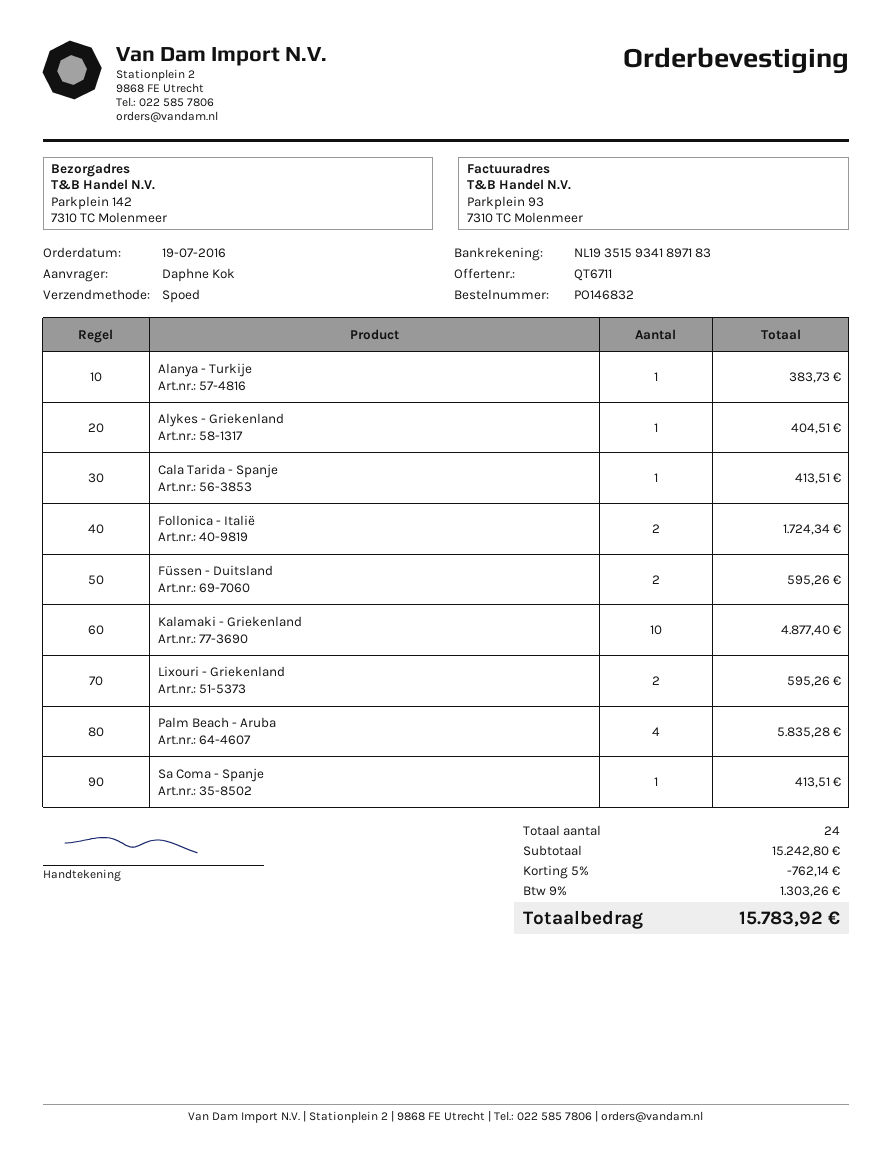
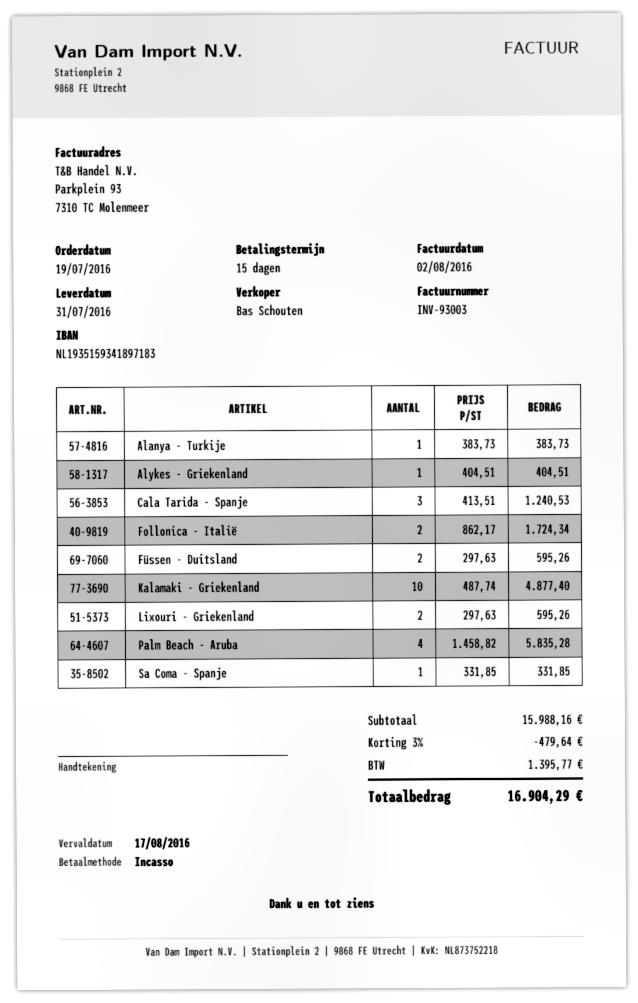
Cala Tarida - Spanje: 1 for 413.51 -> 3 for 1240.53
Sa Coma - Spanje: 1 for 413.51 -> 1 for 331.85
subtotal: 15242.80 -> 15988.16
discount: 5% = 762.14 -> 3% = 479.64
tax: 1303.26 -> 1395.77
total: 15783.92 -> 16904.29

